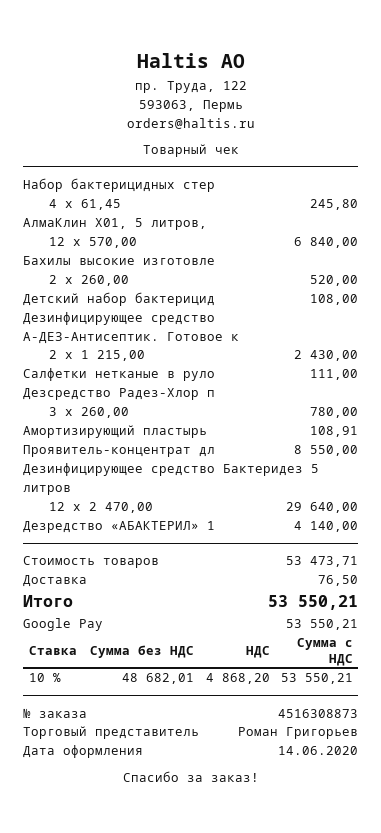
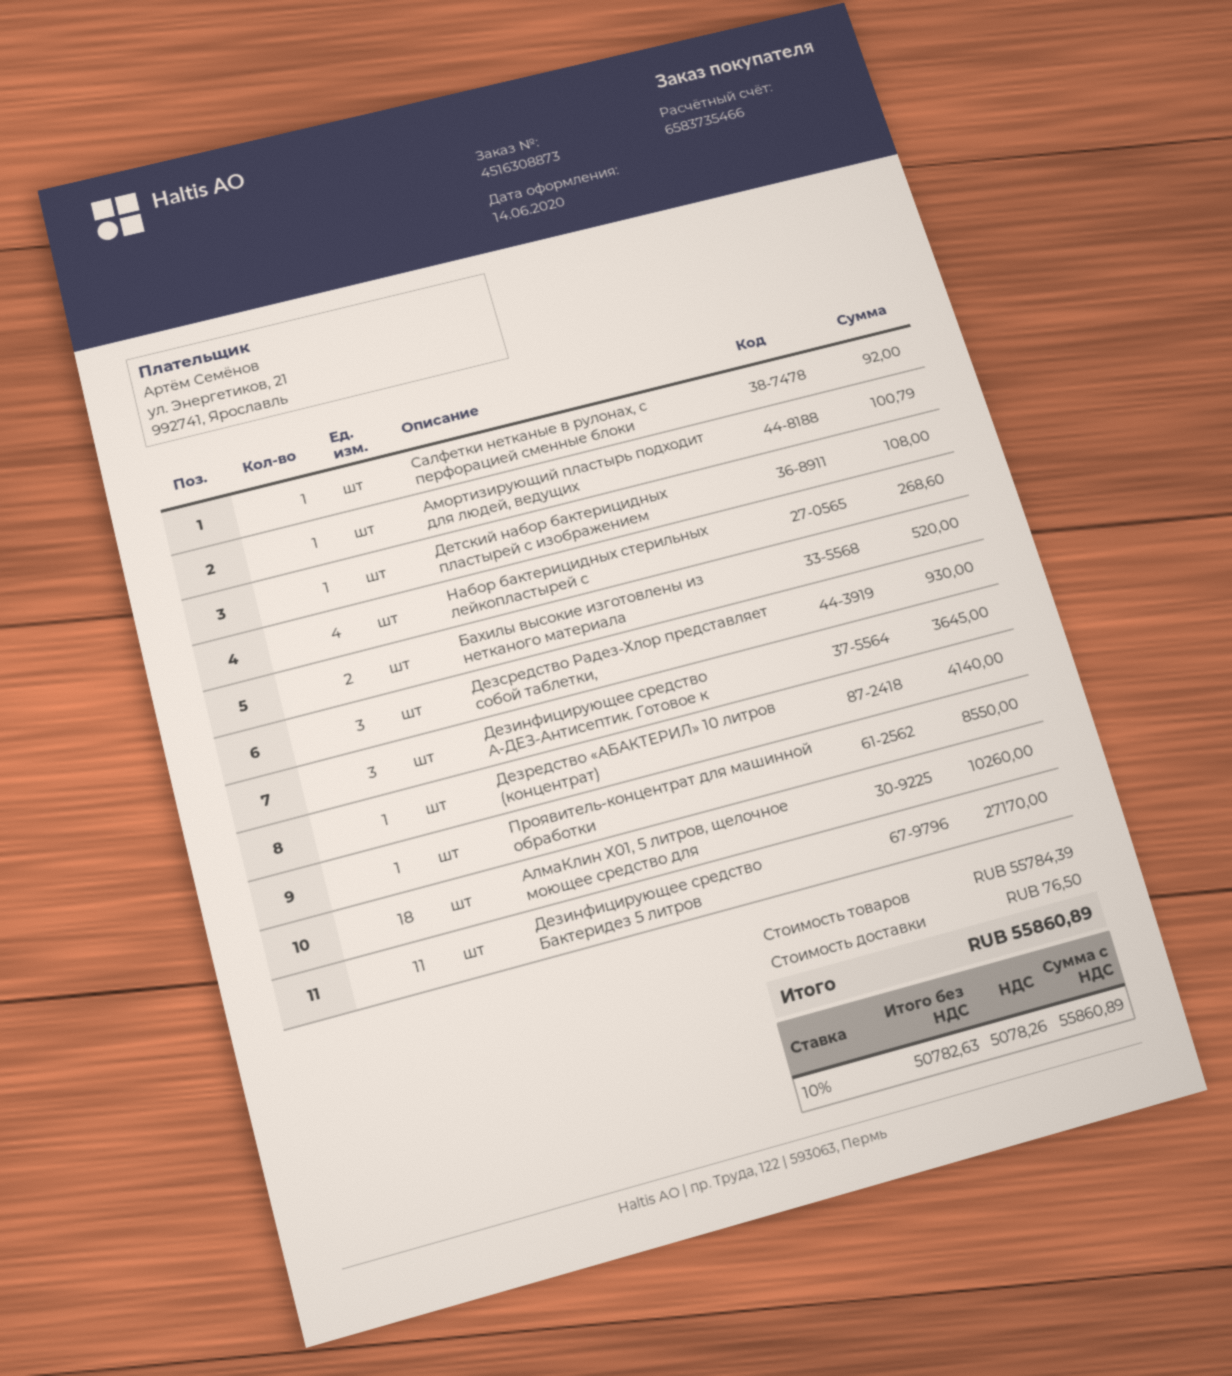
Набор бактерицидных стер: 4 for 245.80 -> 4 for 268.60
АлмаКлин X01, 5 литров,: 12 for 6840.00 -> 18 for 10260.00
Дезинфицирующее средство А-ДЕЗ-Антисептик. Готовое к: 2 for 2430.00 -> 3 for 3645.00
Салфетки нетканые в руло: 1 for 111.00 -> 1 for 92.00
Дезсредство Радез-Хлор п: 3 for 780.00 -> 3 for 930.00
Амортизирующий пластырь: 1 for 108.91 -> 1 for 100.79
Дезинфицирующее средство Бактеридез 5 литров: 12 for 29640.00 -> 11 for 27170.00
subtotal: 53473.71 -> 55784.39
net: 48682.01 -> 50782.63
tax: 10% = 4868.20 -> 10% = 5078.26
total: 53550.21 -> 55860.89

